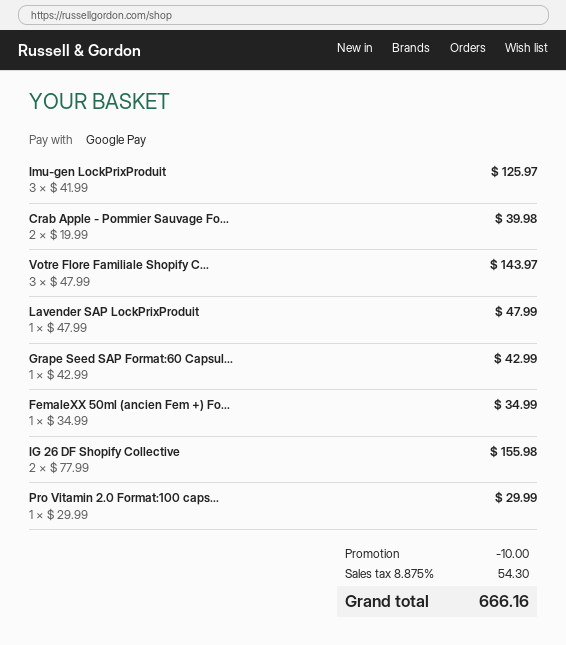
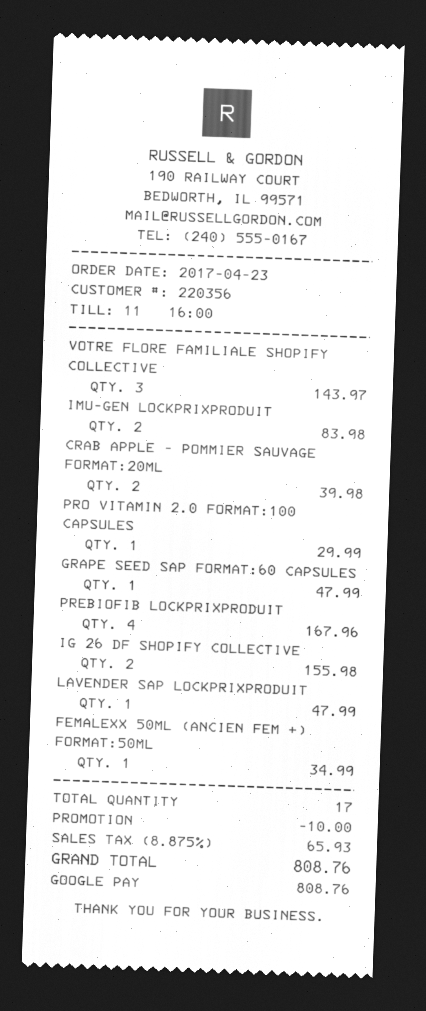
Imu-gen LockPrixProduit: 3 for 125.97 -> 2 for 83.98
Grape Seed SAP Format:60 Capsul...: 1 for 42.99 -> 1 for 47.99
PREBIOFIB LOCKPRIXPRODUIT: none -> 4 for 167.96
tax: 8.875% = 54.30 -> 8.875% = 65.93
total: 666.16 -> 808.76

